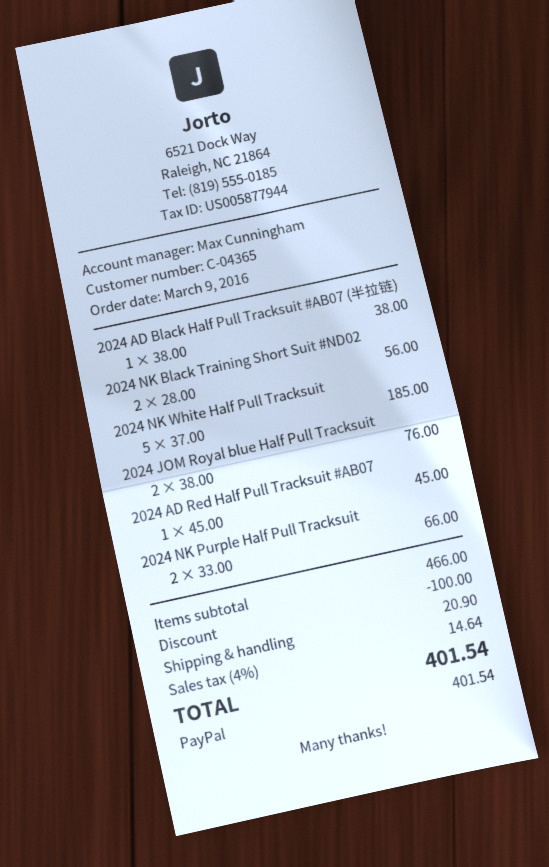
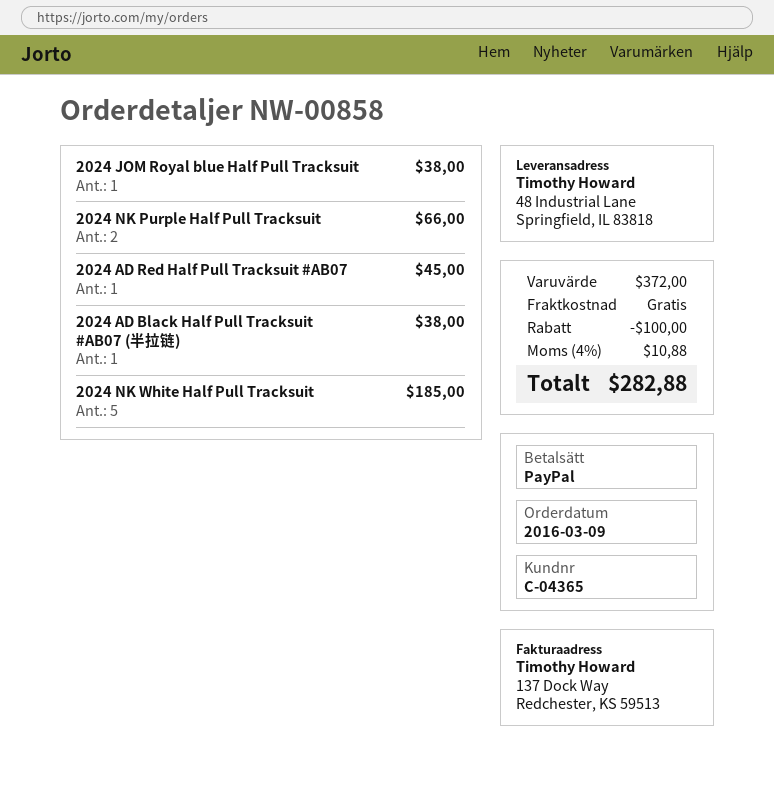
2024 NK Black Training Short Suit #ND02: 2 for 56.00 -> none
2024 JOM Royal blue Half Pull Tracksuit: 2 for 76.00 -> 1 for 38.00
subtotal: 466.00 -> 372.00
shipping: 20.90 -> 0.00
tax: 4% = 14.64 -> 4% = 10.88
total: 401.54 -> 282.88

